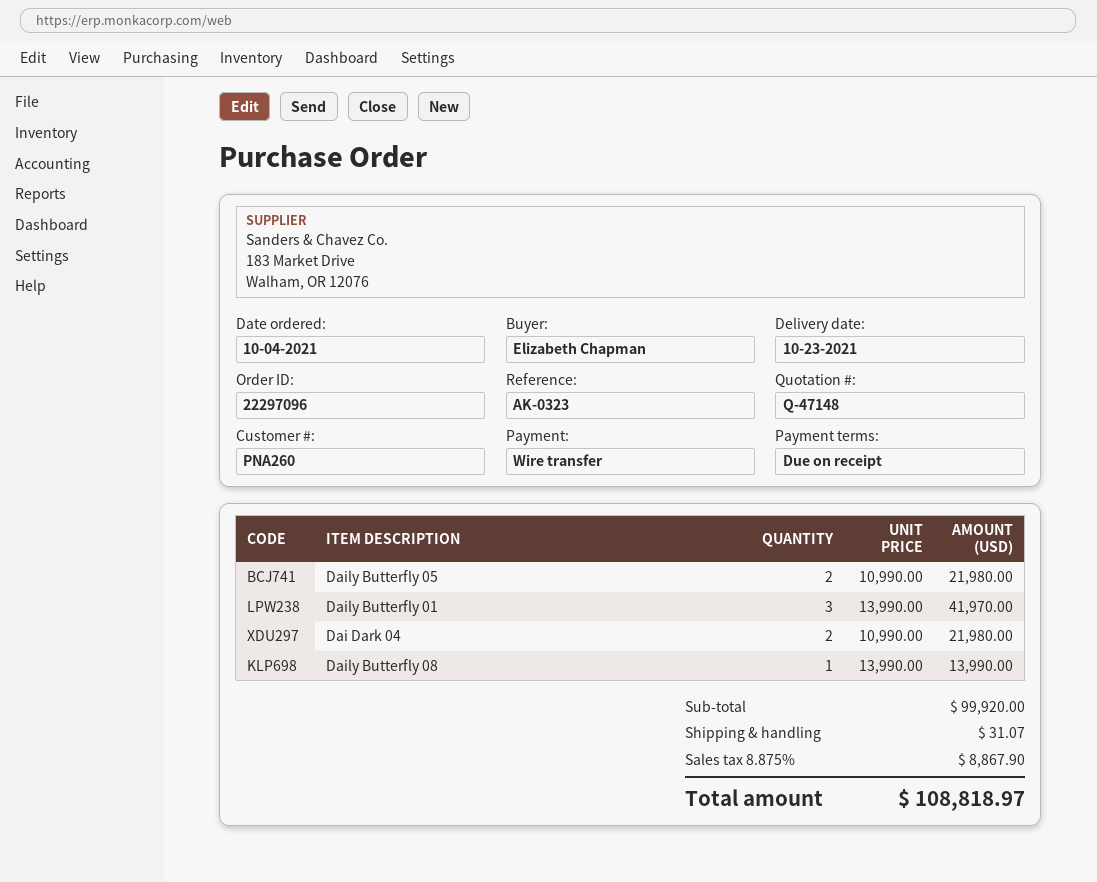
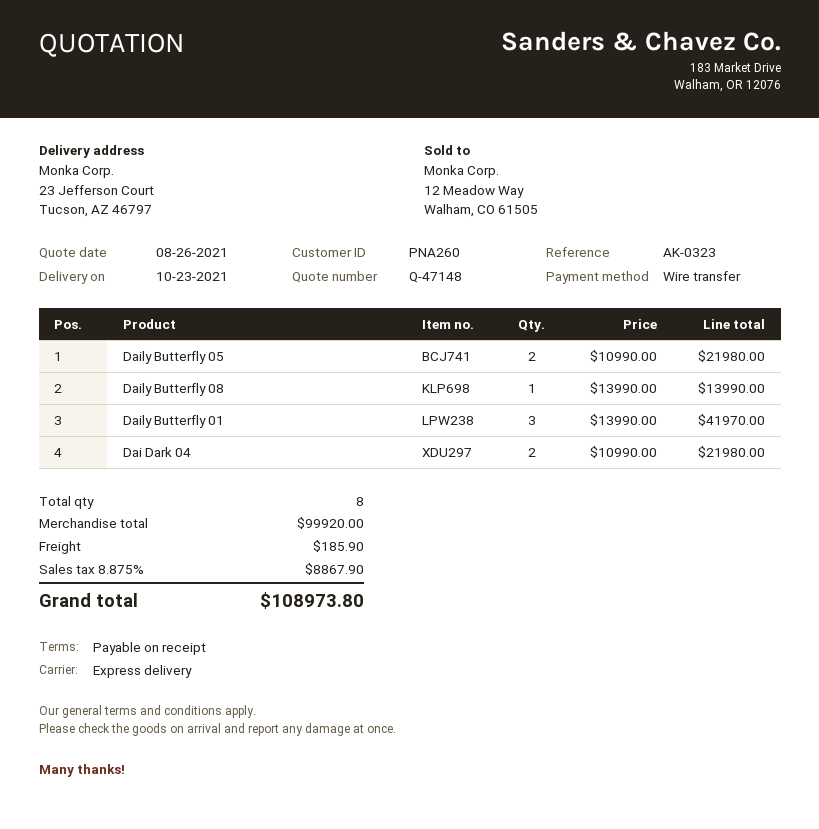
shipping: 31.07 -> 185.90
total: 108818.97 -> 108973.80

